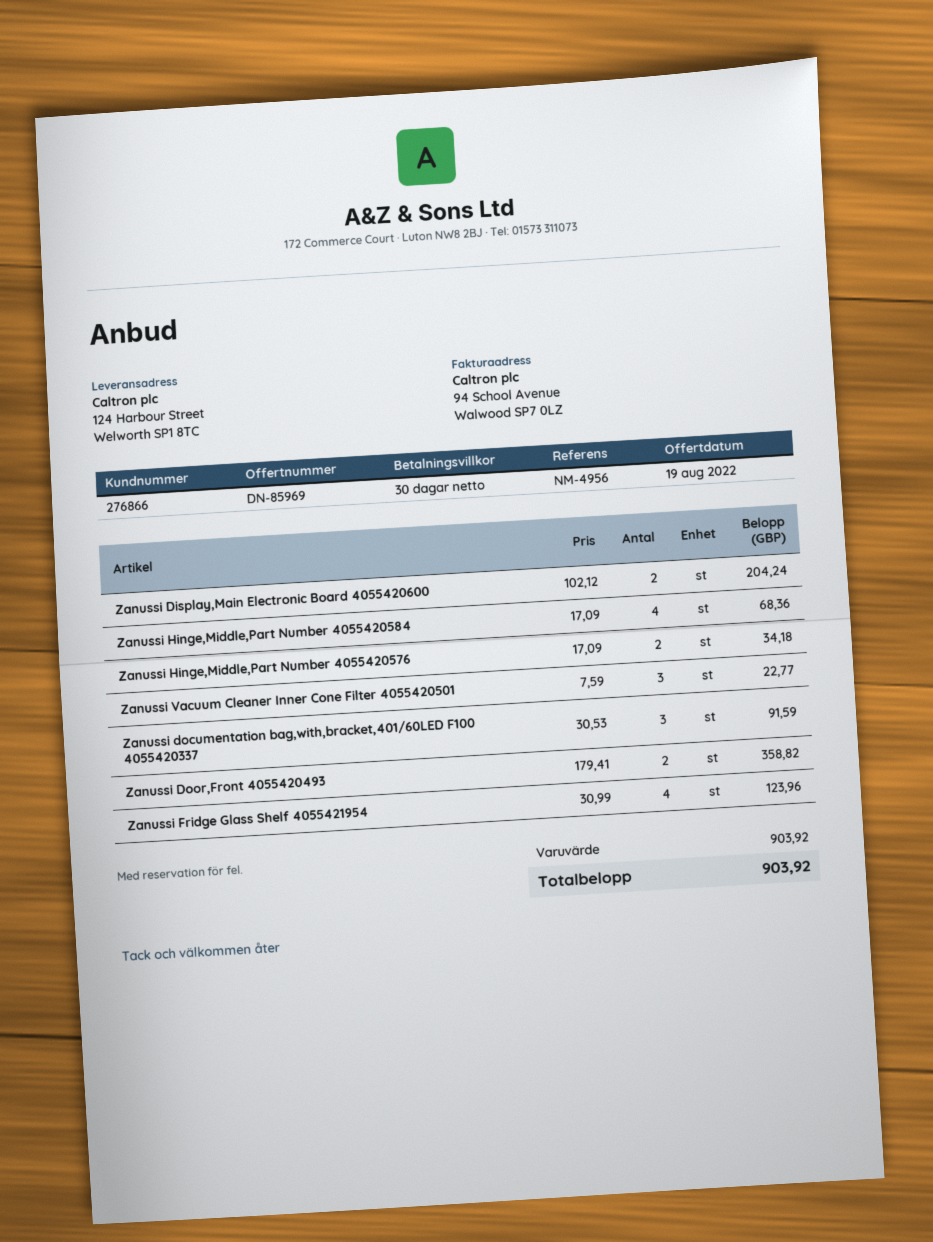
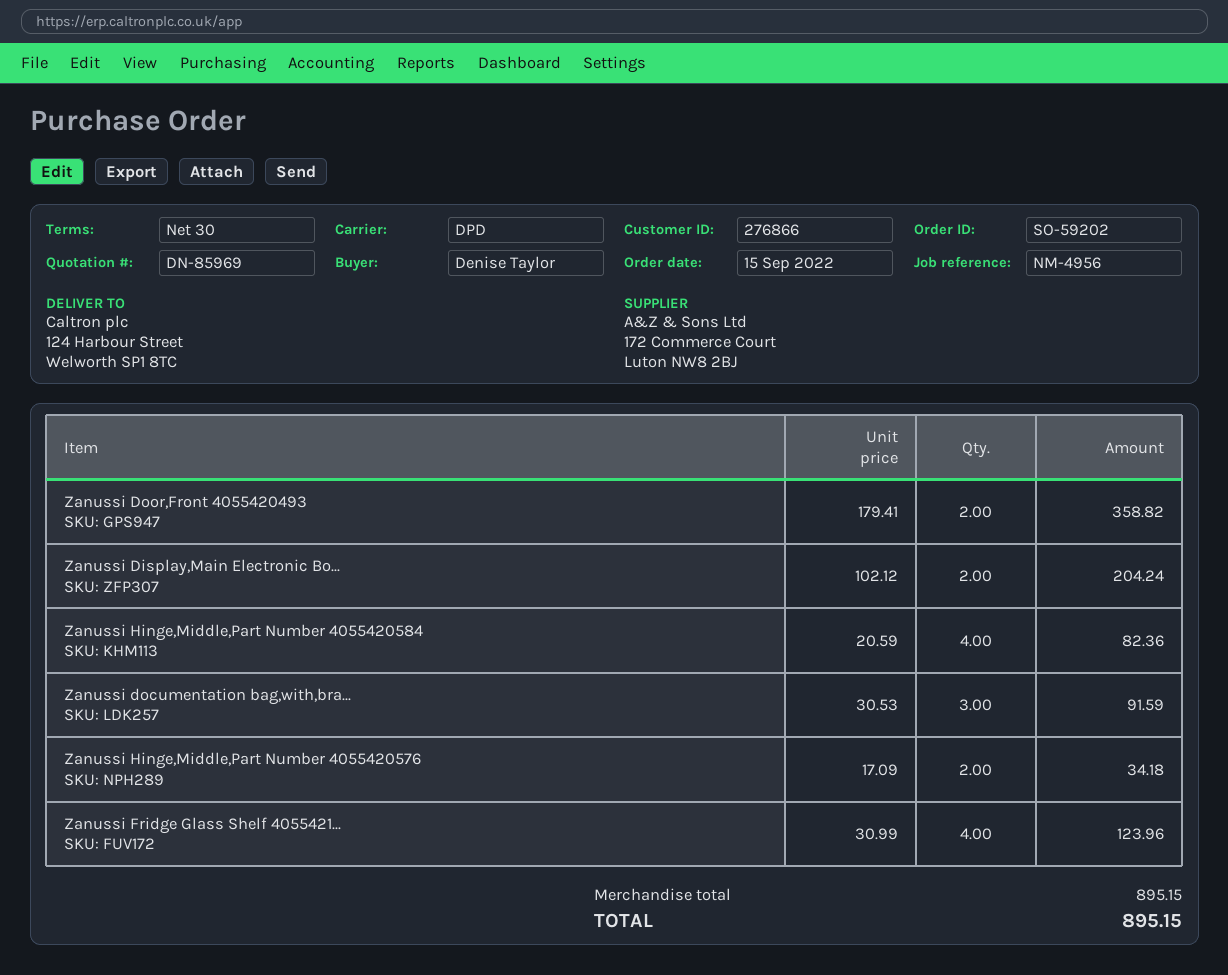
Zanussi Hinge,Middle,Part Number 4055420584: 4 x 17.09 = 68.36 -> 4 x 20.59 = 82.36
Zanussi Vacuum Cleaner Inner Cone Filter 4055420501: 3 x 7.59 = 22.77 -> none
subtotal: 903.92 -> 895.15
total: 903.92 -> 895.15

